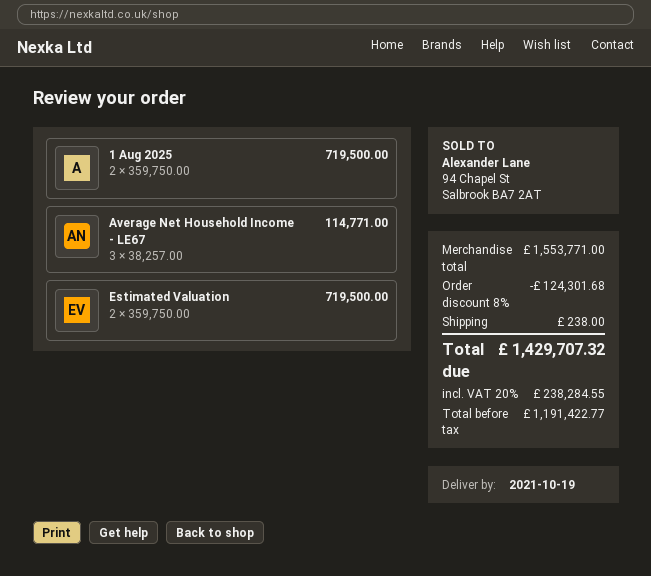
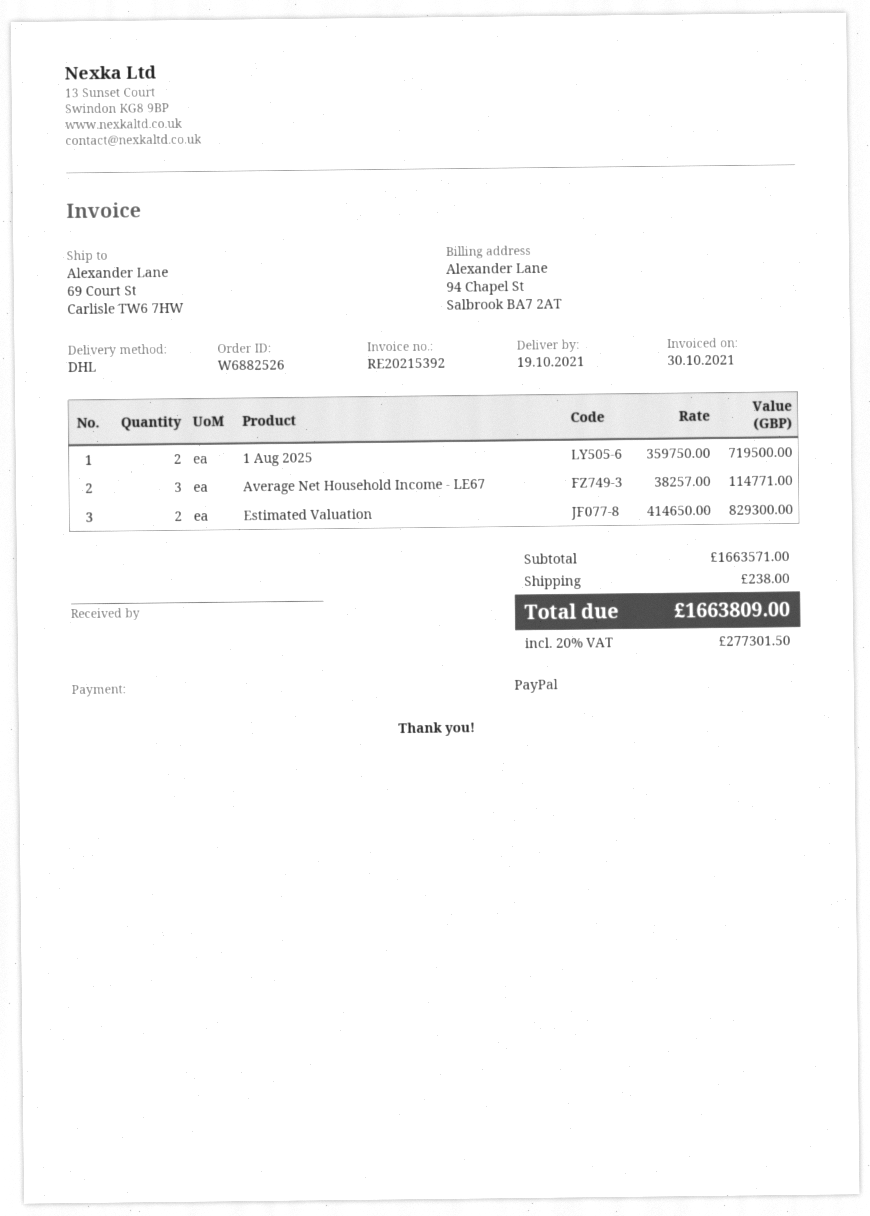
Estimated Valuation: 2 x 359750.00 = 719500.00 -> 2 x 414650.00 = 829300.00
subtotal: 1553771.00 -> 1663571.00
discount: 8% = 124301.68 -> none
tax: 20% = 238284.55 -> 20% = 277301.50
total: 1429707.32 -> 1663809.00

